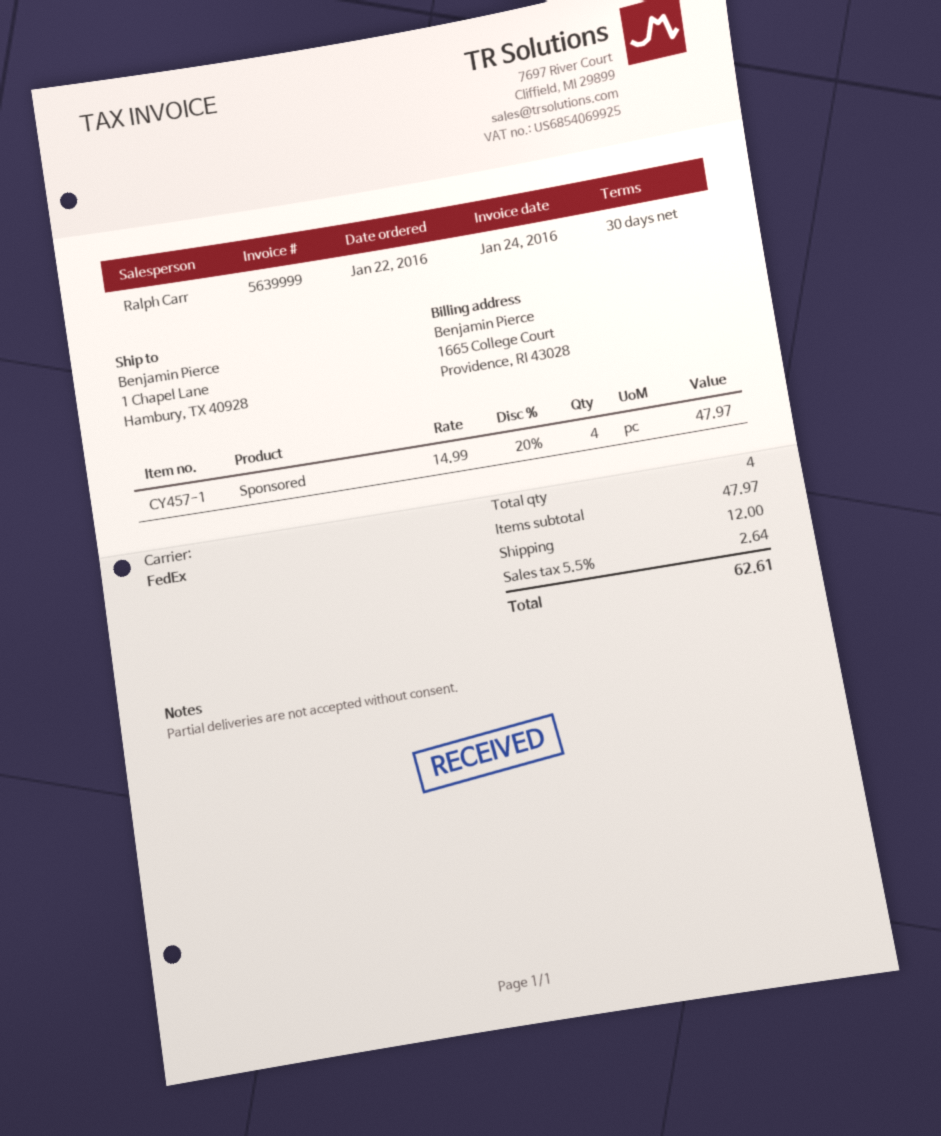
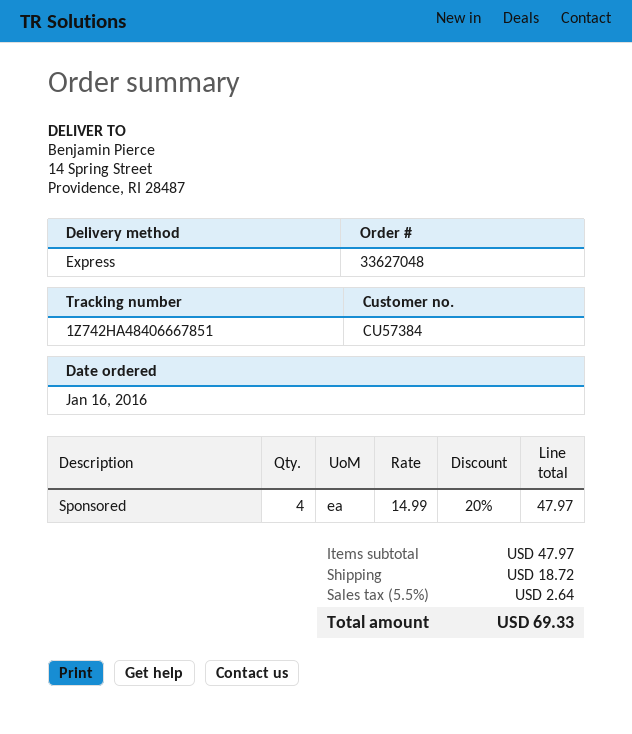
order date: 2016-01-22 -> 2016-01-16
shipping method: FedEx -> express
ship to: 1 Chapel Lane, Hambury, TX 40928 -> 14 Spring Street, Providence, RI 28487
shipping: 12.00 -> 18.72
total: 62.61 -> 69.33

